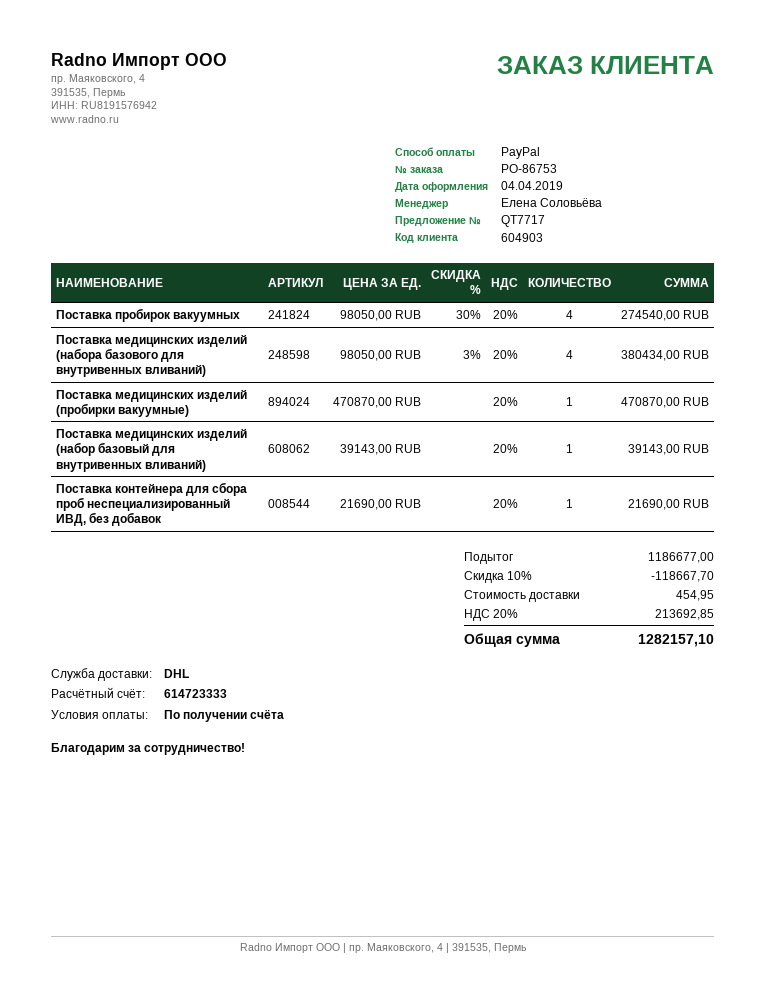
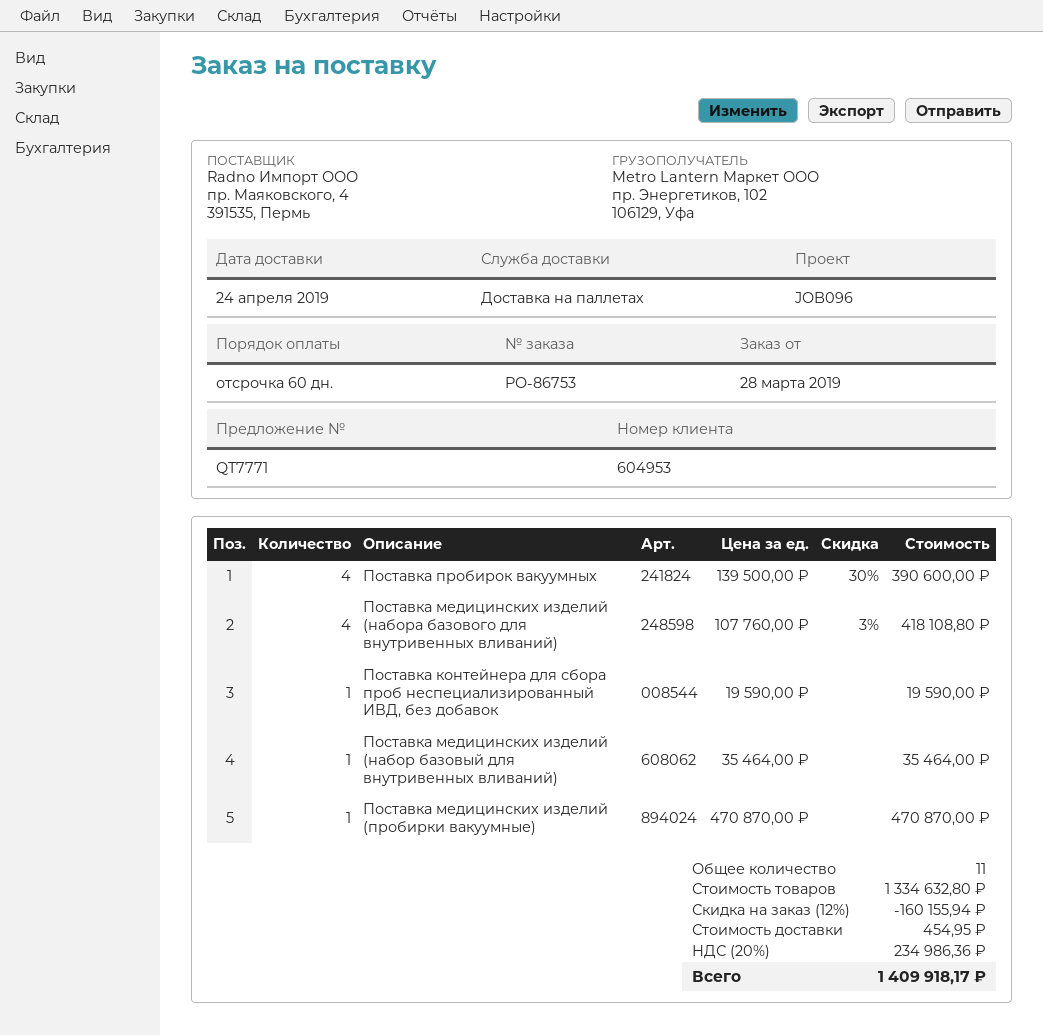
quote number: QT7717 -> QT7771
order date: 2019-04-04 -> 2019-03-28
payment terms: on receipt -> 60 days
customer number: 604903 -> 604953
shipping method: DHL -> pallet freight
Поставка пробирок вакуумных: 4 x 98050.00 - 30% = 274540.00 -> 4 x 139500.00 - 30% = 390600.00
Поставка медицинских изделий (набора базового для внутривенных вливаний): 4 x 98050.00 - 3% = 380434.00 -> 4 x 107760.00 - 3% = 418108.80
Поставка медицинских изделий (набор базовый для внутривенных вливаний): 1 x 39143.00 = 39143.00 -> 1 x 35464.00 = 35464.00
Поставка контейнера для сбора проб неспециализированный ИВД, без добавок: 1 x 21690.00 = 21690.00 -> 1 x 19590.00 = 19590.00
subtotal: 1186677.00 -> 1334632.80
discount: 10% = 118667.70 -> 12% = 160155.94
tax: 20% = 213692.85 -> 20% = 234986.36
total: 1282157.10 -> 1409918.17

